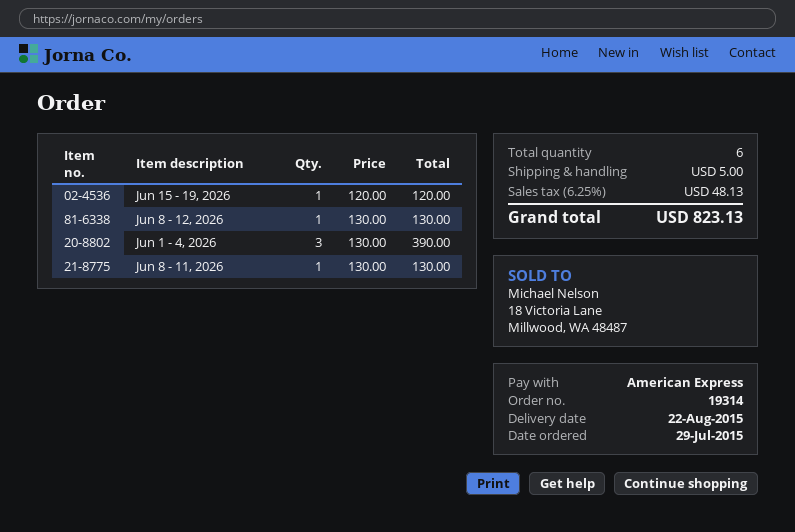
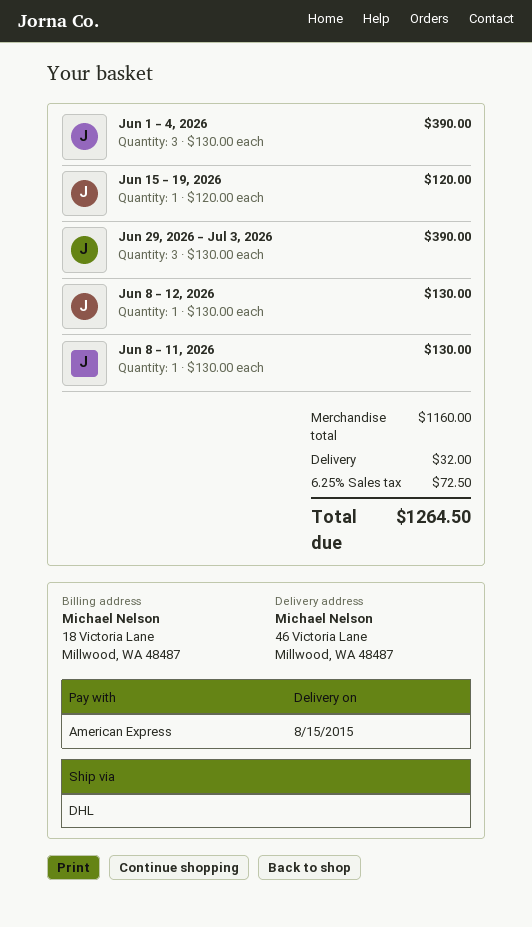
delivery date: 2015-08-22 -> 2015-08-15
Jun 29, 2026 - Jul 3, 2026: none -> 3 x 130.00 = 390.00
shipping: 5.00 -> 32.00
tax: 6.25% = 48.13 -> 6.25% = 72.50
total: 823.13 -> 1264.50

